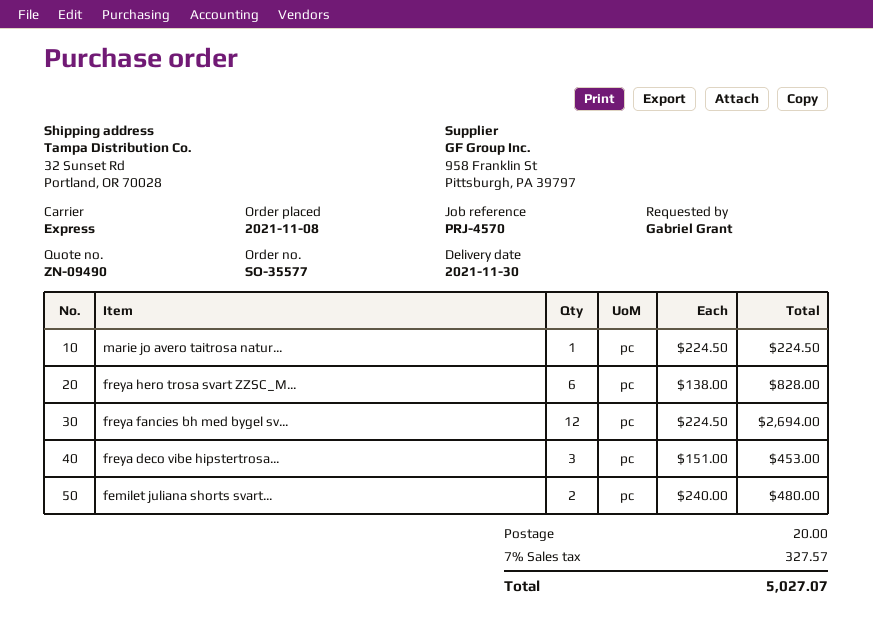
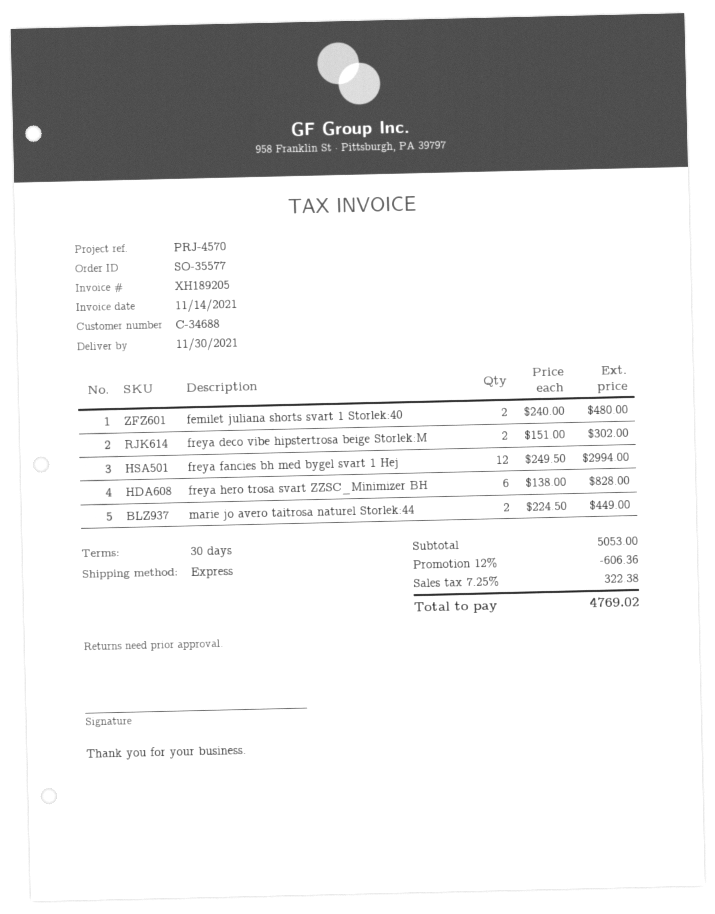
marie jo avero taitrosa natur...: 1 x 224.50 = 224.50 -> 2 x 224.50 = 449.00
freya fancies bh med bygel sv...: 12 x 224.50 = 2694.00 -> 12 x 249.50 = 2994.00
freya deco vibe hipstertrosa...: 3 x 151.00 = 453.00 -> 2 x 151.00 = 302.00
discount: none -> 12% = 606.36
shipping: 20.00 -> none
tax: 7% = 327.57 -> 7.25% = 322.38
total: 5027.07 -> 4769.02

